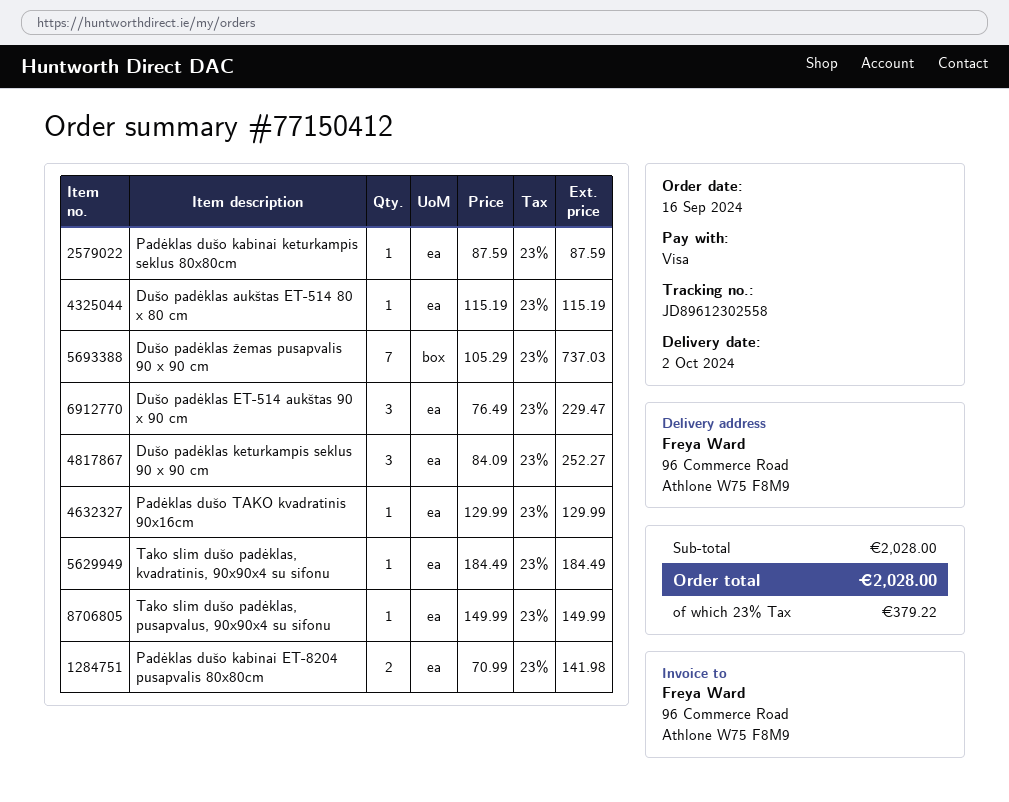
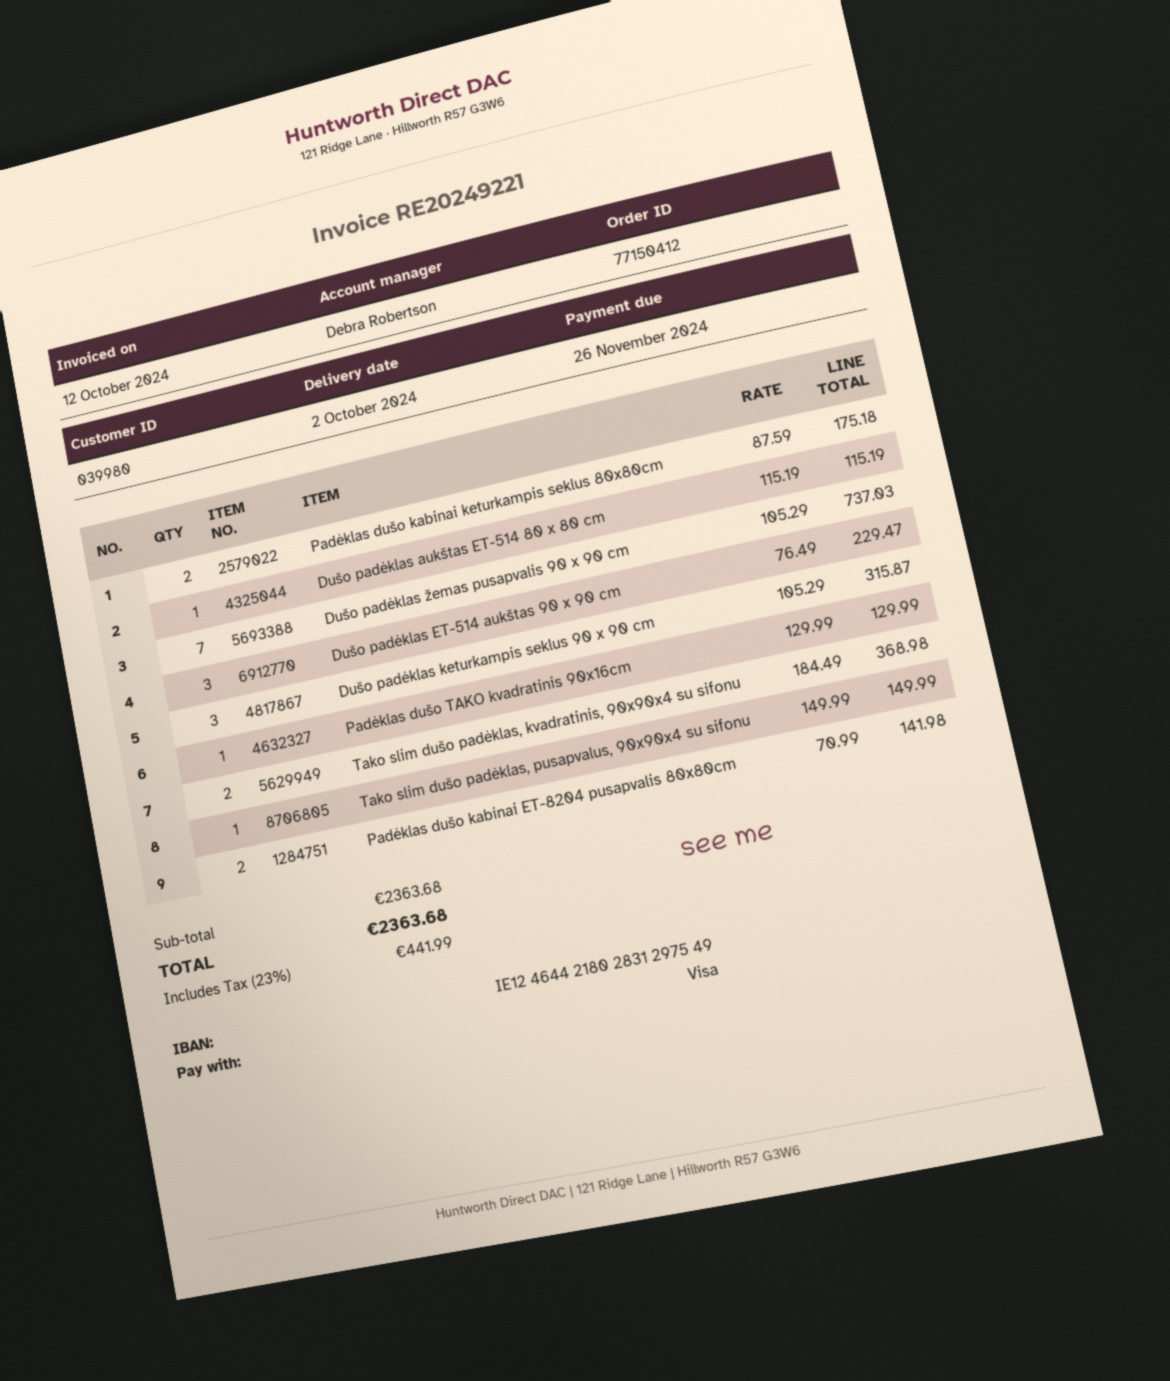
Padėklas dušo kabinai keturkampis seklus 80x80cm: 1 x 87.59 = 87.59 -> 2 x 87.59 = 175.18
Dušo padėklas keturkampis seklus 90 x 90 cm: 3 x 84.09 = 252.27 -> 3 x 105.29 = 315.87
Tako slim dušo padėklas, kvadratinis, 90x90x4 su sifonu: 1 x 184.49 = 184.49 -> 2 x 184.49 = 368.98
subtotal: 2028.00 -> 2363.68
tax: 23% = 379.22 -> 23% = 441.99
total: 2028.00 -> 2363.68

